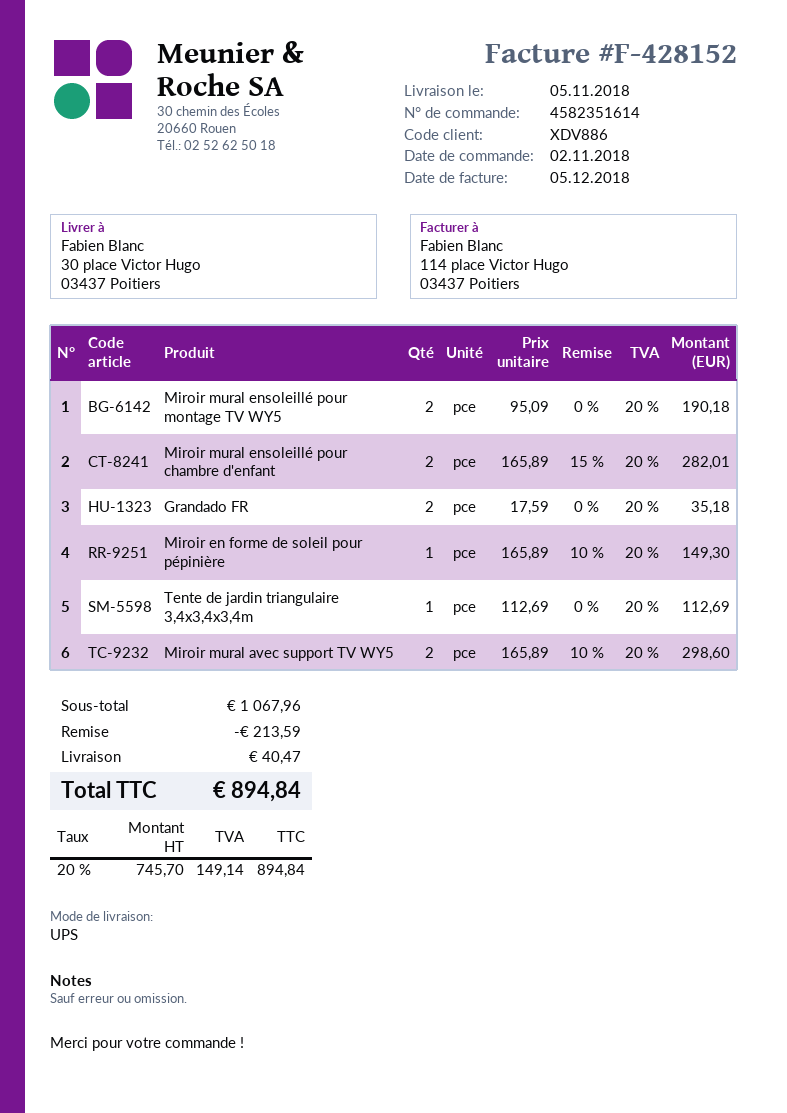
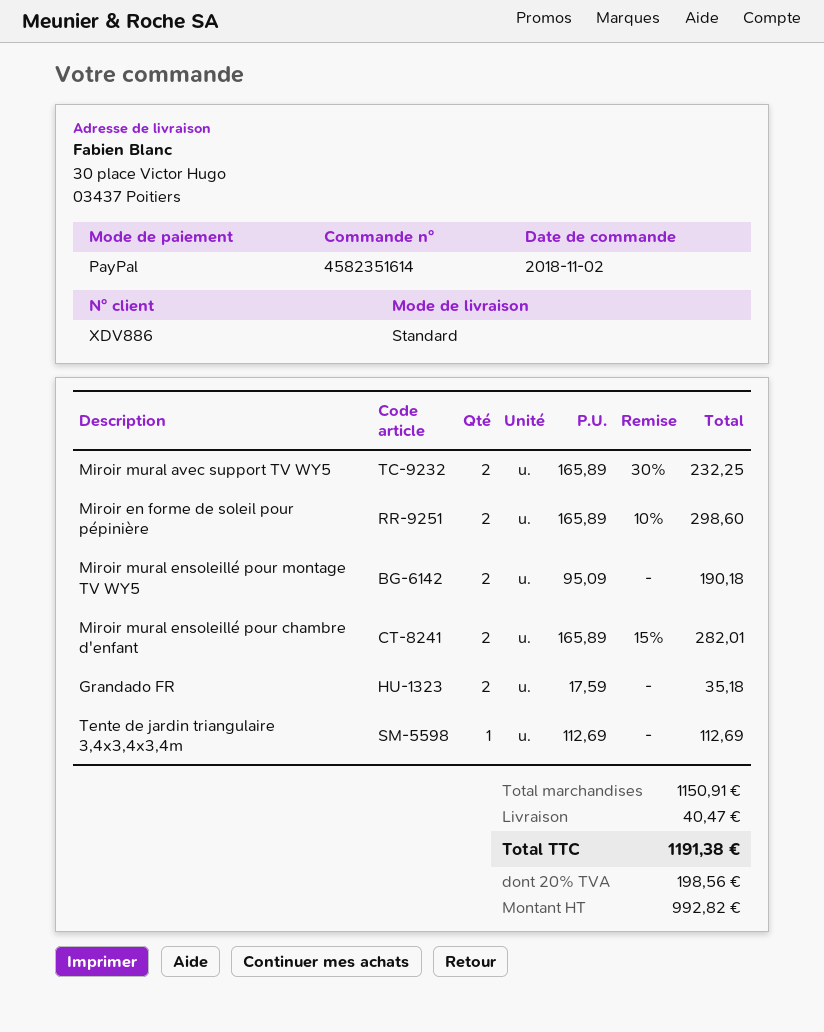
shipping method: UPS -> standard
Miroir en forme de soleil pour pépinière: 1 x 165.89 - 10% = 149.30 -> 2 x 165.89 - 10% = 298.60
Miroir mural avec support TV WY5: 2 x 165.89 - 10% = 298.60 -> 2 x 165.89 - 30% = 232.25
subtotal: 1067.96 -> 1150.91
discount: 213.59 -> none
net: 745.70 -> 992.82
tax: 20% = 149.14 -> 20% = 198.56
total: 894.84 -> 1191.38

